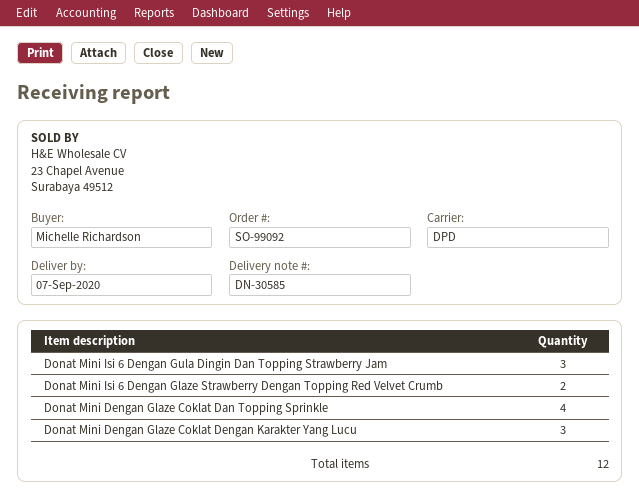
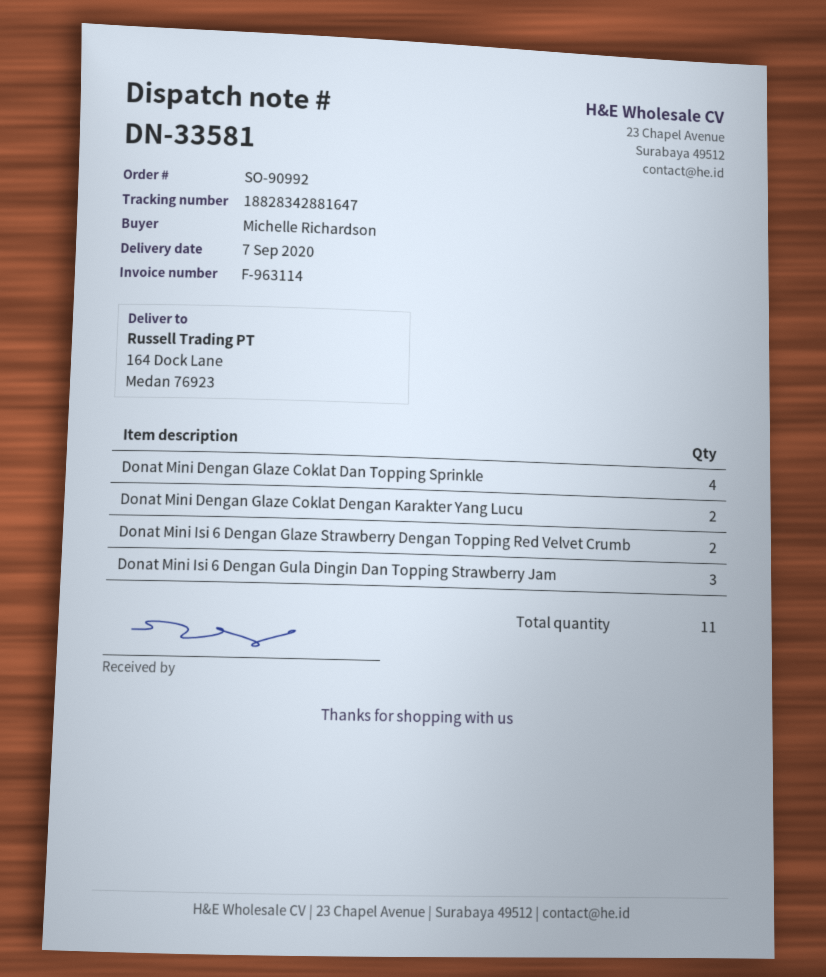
order number: SO-99092 -> SO-90992
delivery note number: DN-30585 -> DN-33581
Donat Mini Dengan Glaze Coklat Dengan Karakter Yang Lucu: 3 -> 2
total quantity: 12 -> 11

